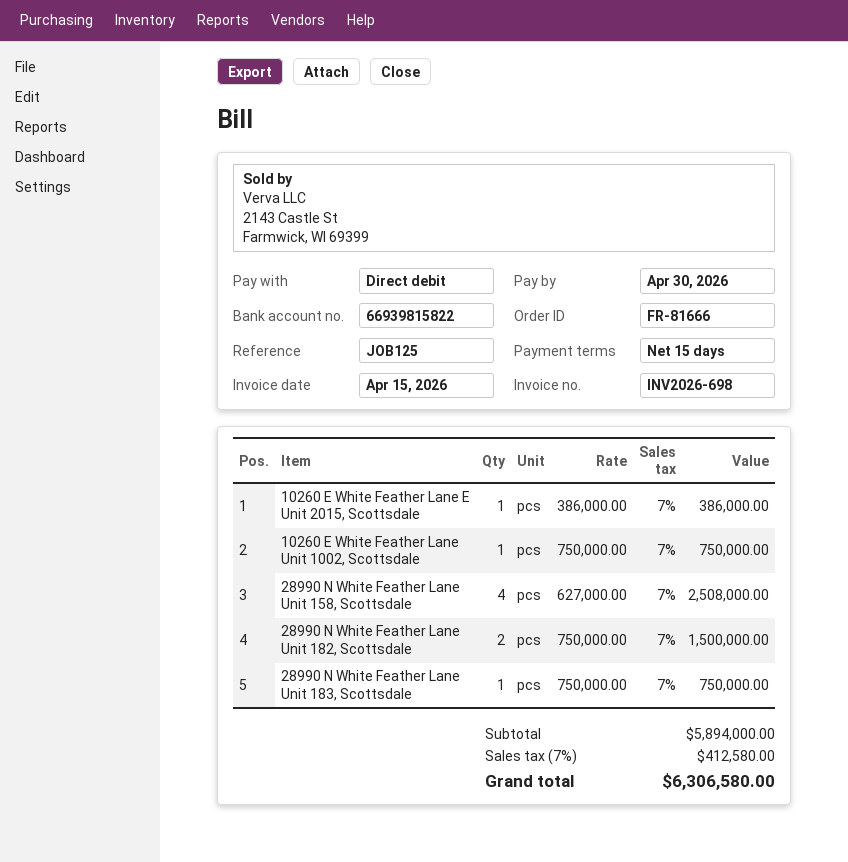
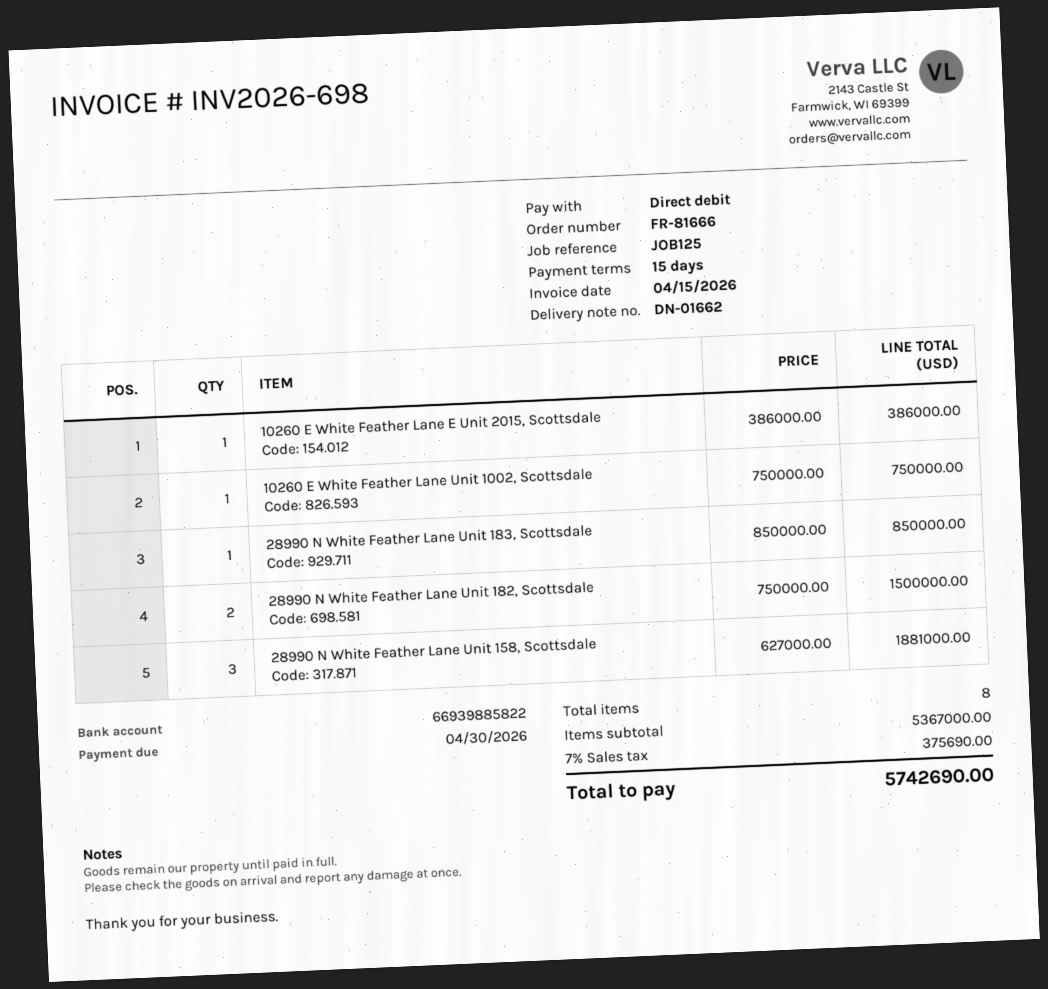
bank account: 66939815822 -> 66939885822
28990 N White Feather Lane Unit 158, Scottsdale: 4 x 627000.00 = 2508000.00 -> 3 x 627000.00 = 1881000.00
28990 N White Feather Lane Unit 183, Scottsdale: 1 x 750000.00 = 750000.00 -> 1 x 850000.00 = 850000.00
subtotal: 5894000.00 -> 5367000.00
tax: 7% = 412580.00 -> 7% = 375690.00
total: 6306580.00 -> 5742690.00

